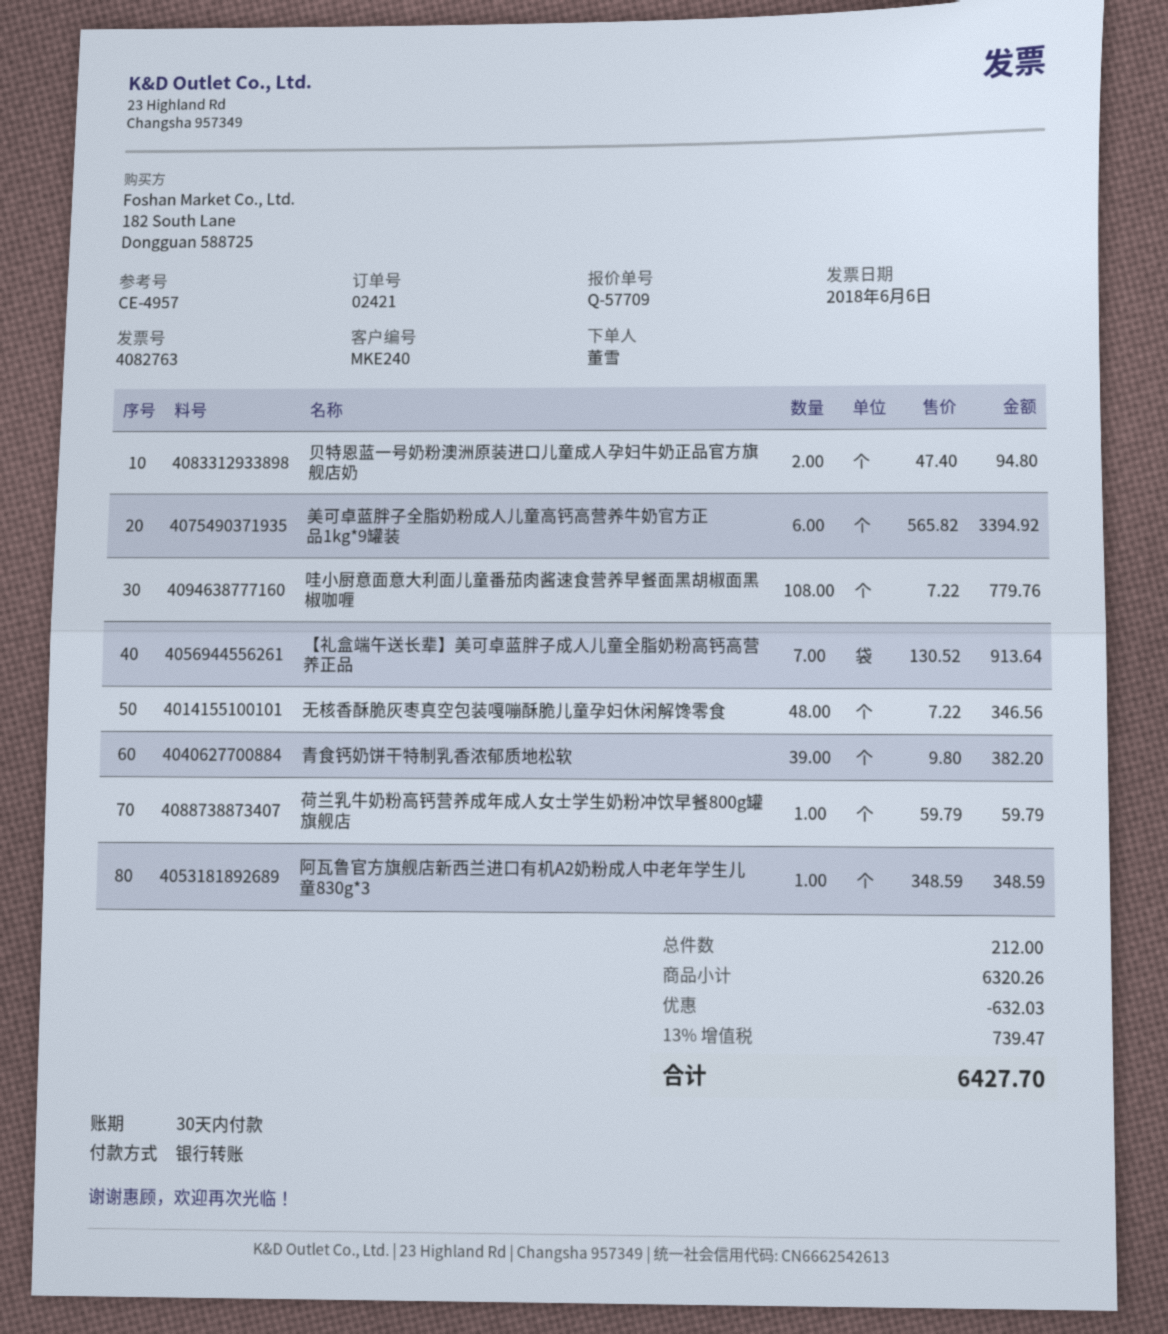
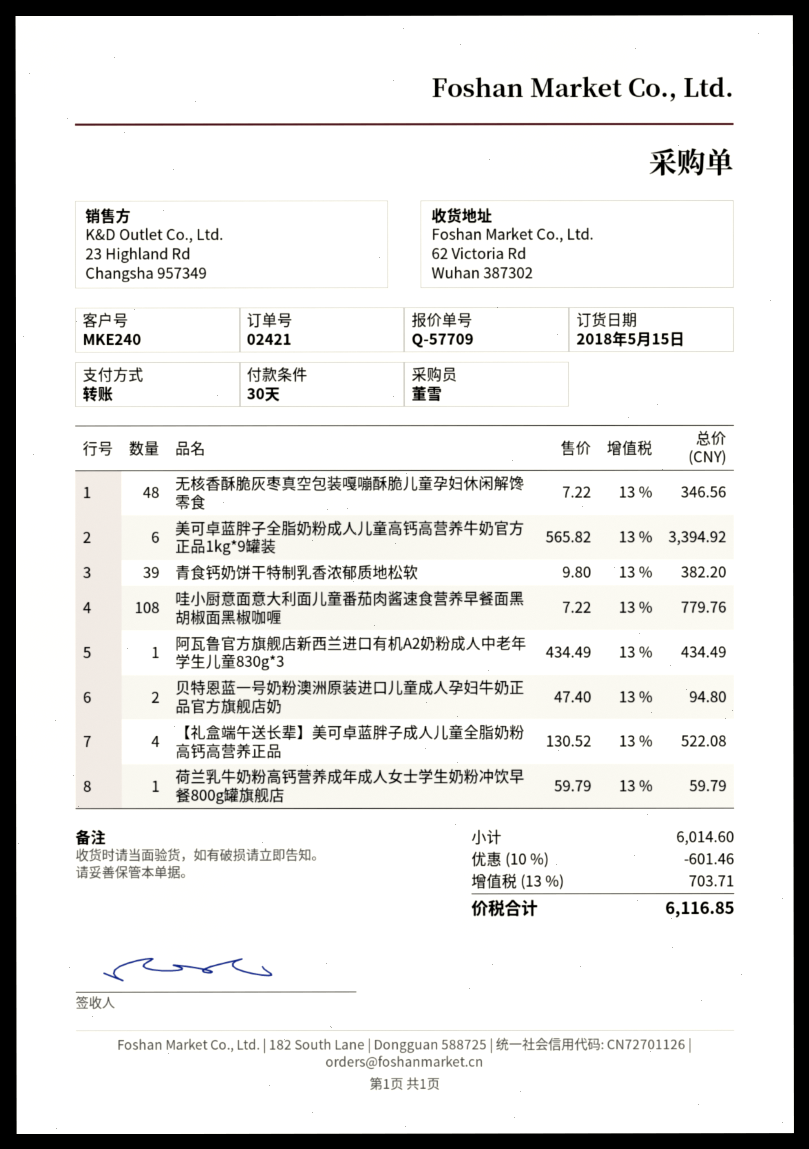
【礼盒端午送长辈】美可卓蓝胖子成人儿童全脂奶粉高钙高营养正品: 7 x 130.52 = 913.64 -> 4 x 130.52 = 522.08
阿瓦鲁官方旗舰店新西兰进口有机A2奶粉成人中老年学生儿童830g*3: 1 x 348.59 = 348.59 -> 1 x 434.49 = 434.49
subtotal: 6320.26 -> 6014.60
discount: 632.03 -> 601.46
tax: 13% = 739.47 -> 13% = 703.71
total: 6427.70 -> 6116.85

